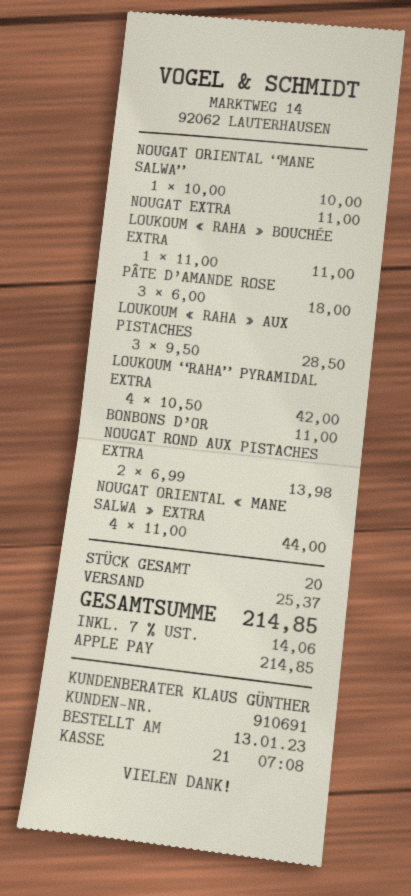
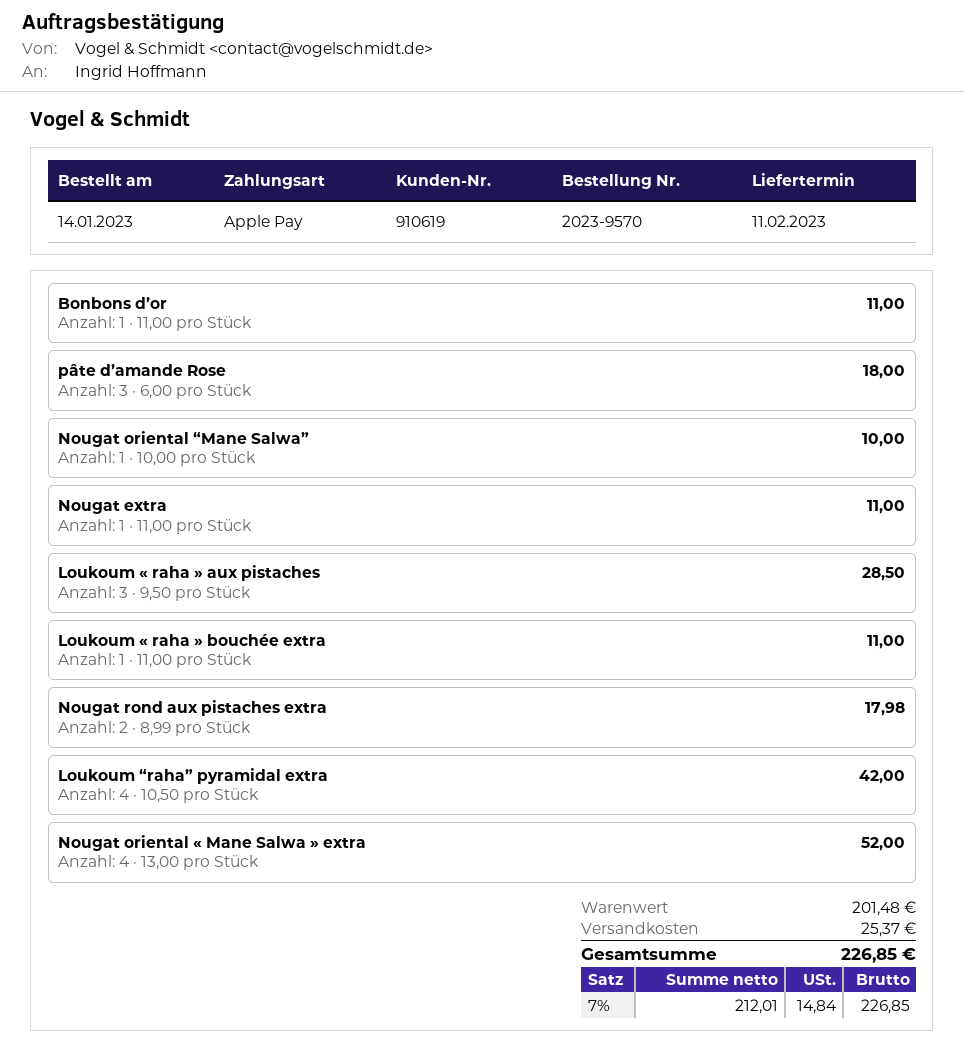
order date: 2023-01-13 -> 2023-01-14
customer number: 910691 -> 910619
NOUGAT ROND AUX PISTACHES EXTRA: 2 x 6.99 = 13.98 -> 2 x 8.99 = 17.98
NOUGAT ORIENTAL « MANE SALWA » EXTRA: 4 x 11.00 = 44.00 -> 4 x 13.00 = 52.00
tax: 7% = 14.06 -> 7% = 14.84
total: 214.85 -> 226.85

